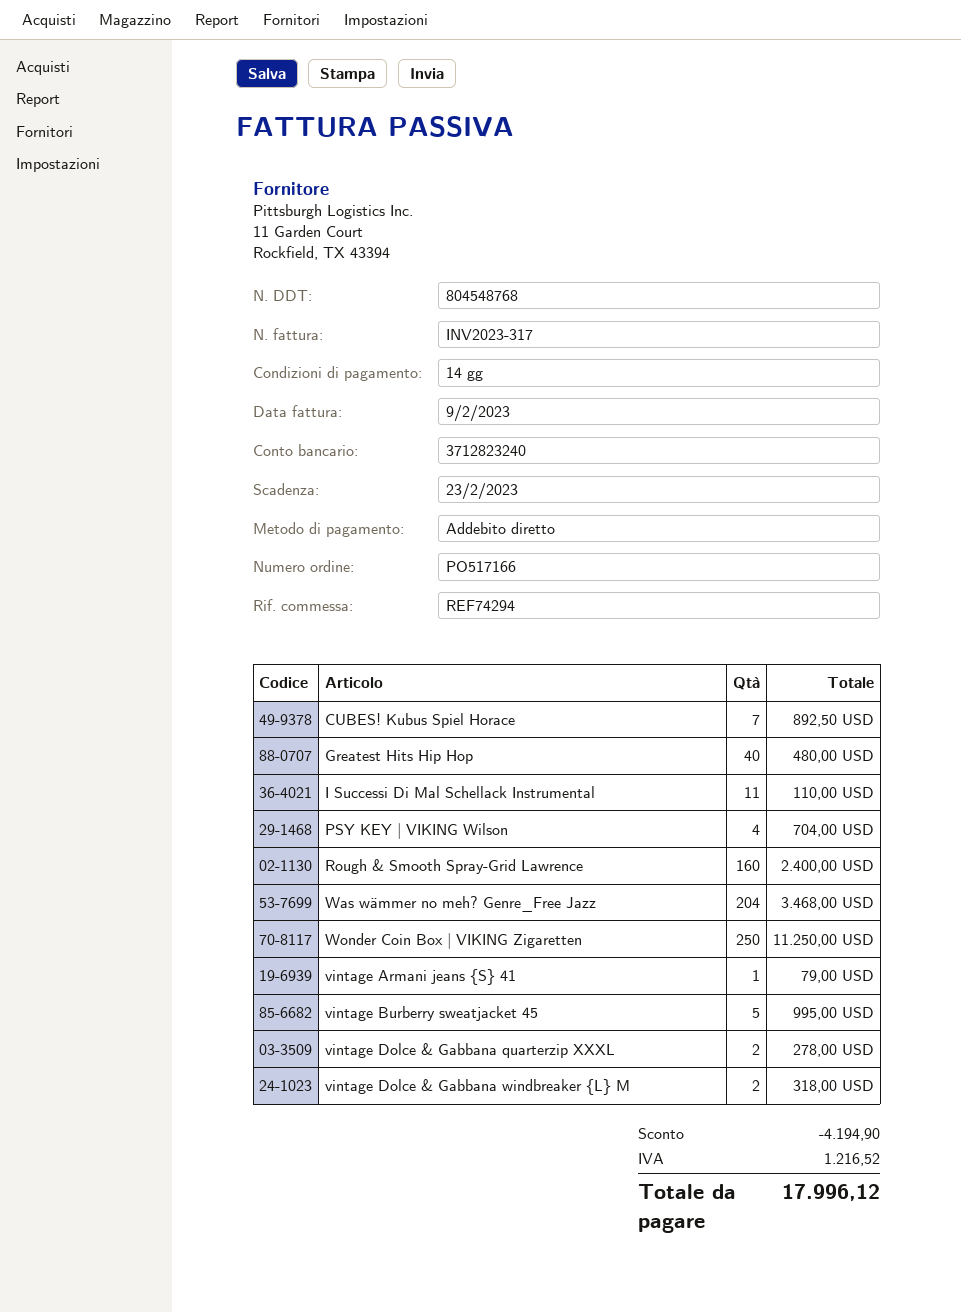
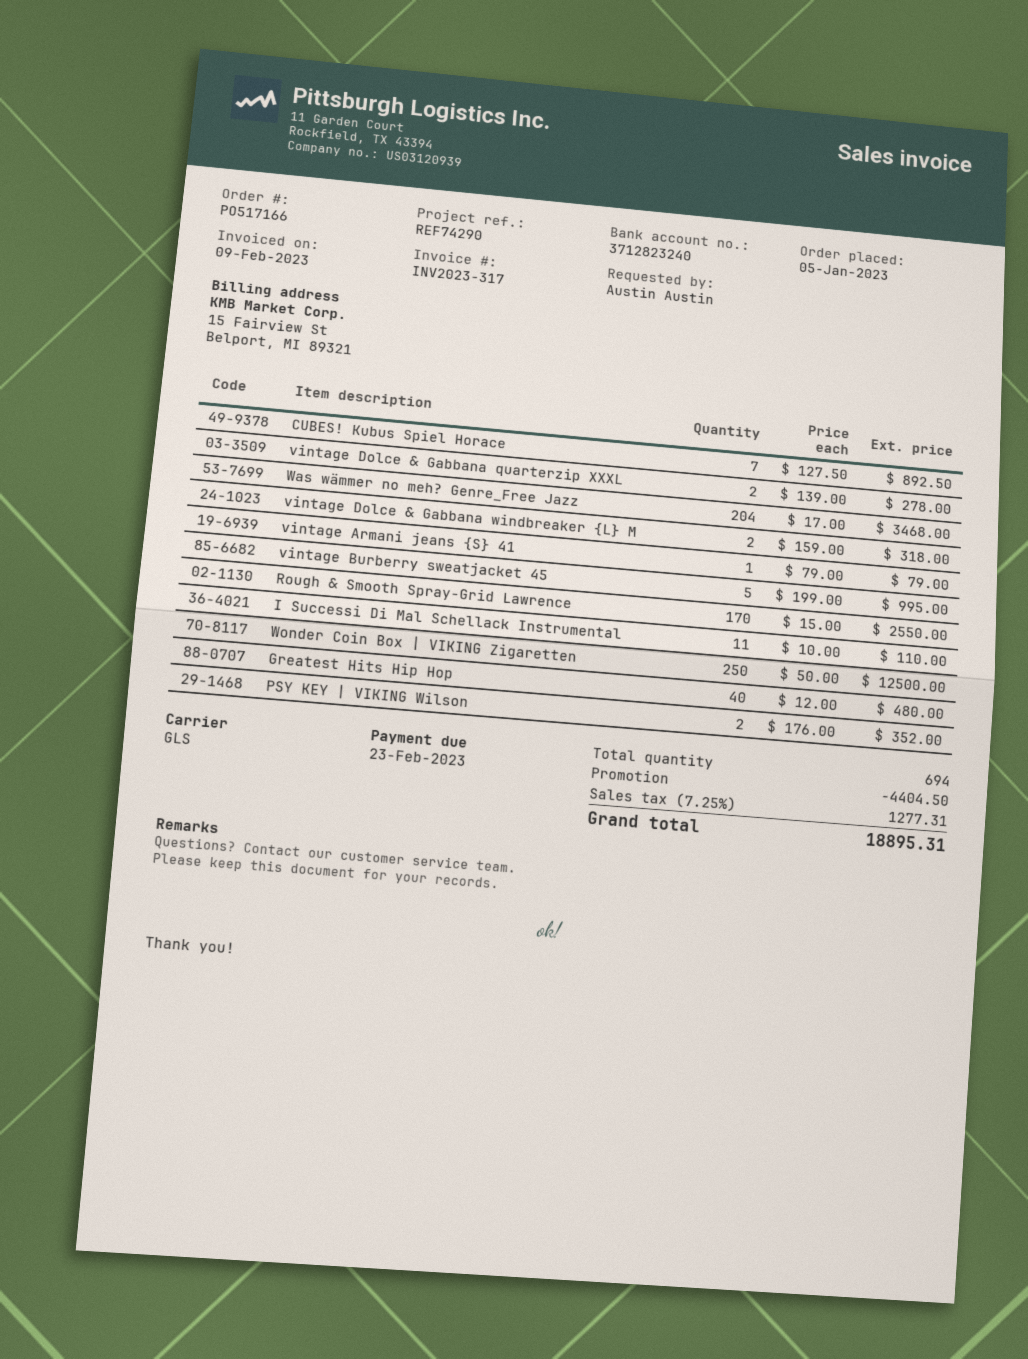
reference: REF74294 -> REF74290
PSY KEY | VIKING Wilson: 4 for 704.00 -> 2 for 352.00
Rough & Smooth Spray-Grid Lawrence: 160 for 2400.00 -> 170 for 2550.00
Wonder Coin Box | VIKING Zigaretten: 250 for 11250.00 -> 250 for 12500.00
discount: 4194.90 -> 4404.50
tax: 1216.52 -> 1277.31
total: 17996.12 -> 18895.31

